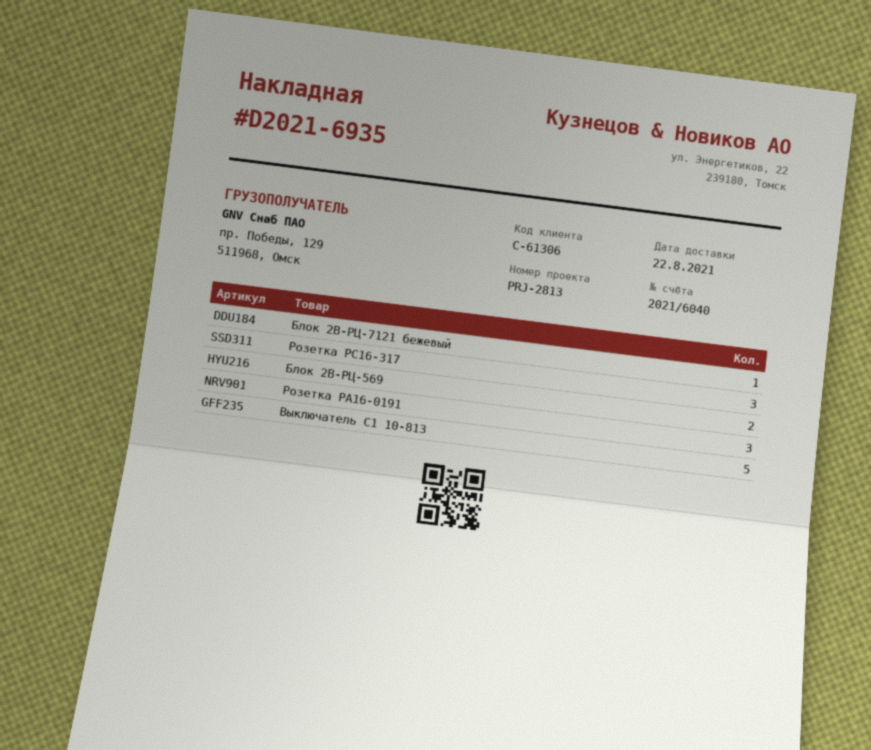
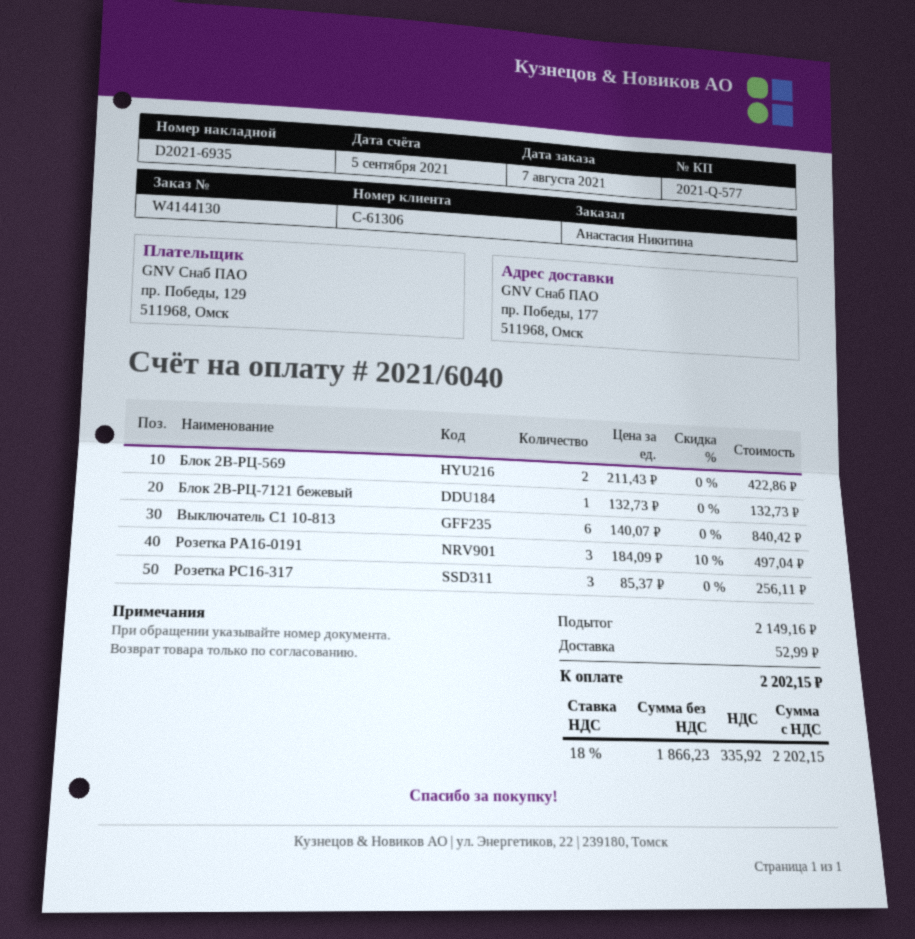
ship to: пр. Победы, 129, 511968, Омск -> пр. Победы, 177, 511968, Омск
Выключатель С1 10-813: 5 -> 6

